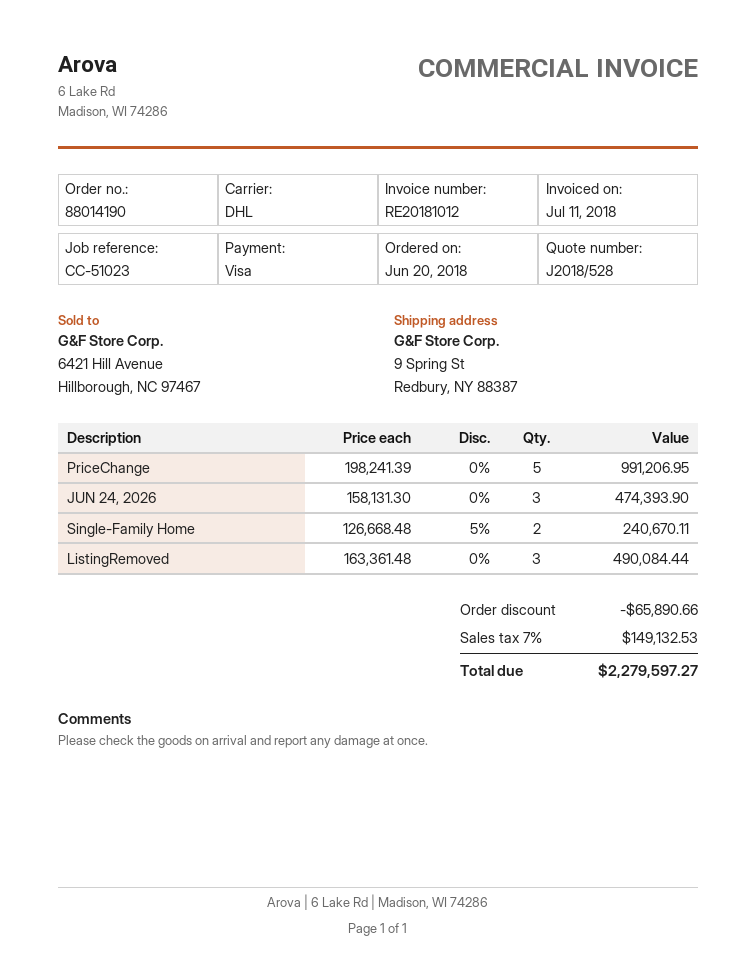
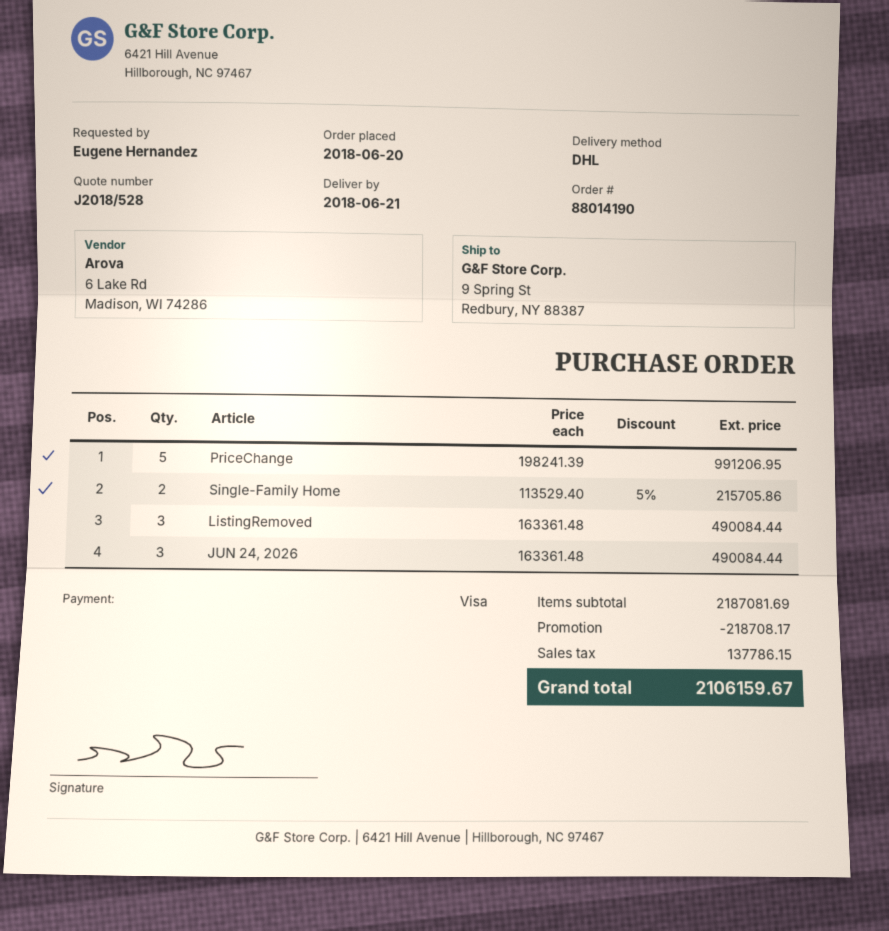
JUN 24, 2026: 3 x 158131.30 = 474393.90 -> 3 x 163361.48 = 490084.44
Single-Family Home: 2 x 126668.48 - 5% = 240670.11 -> 2 x 113529.40 - 5% = 215705.86
discount: 65890.66 -> 218708.17
tax: 149132.53 -> 137786.15
total: 2279597.27 -> 2106159.67

